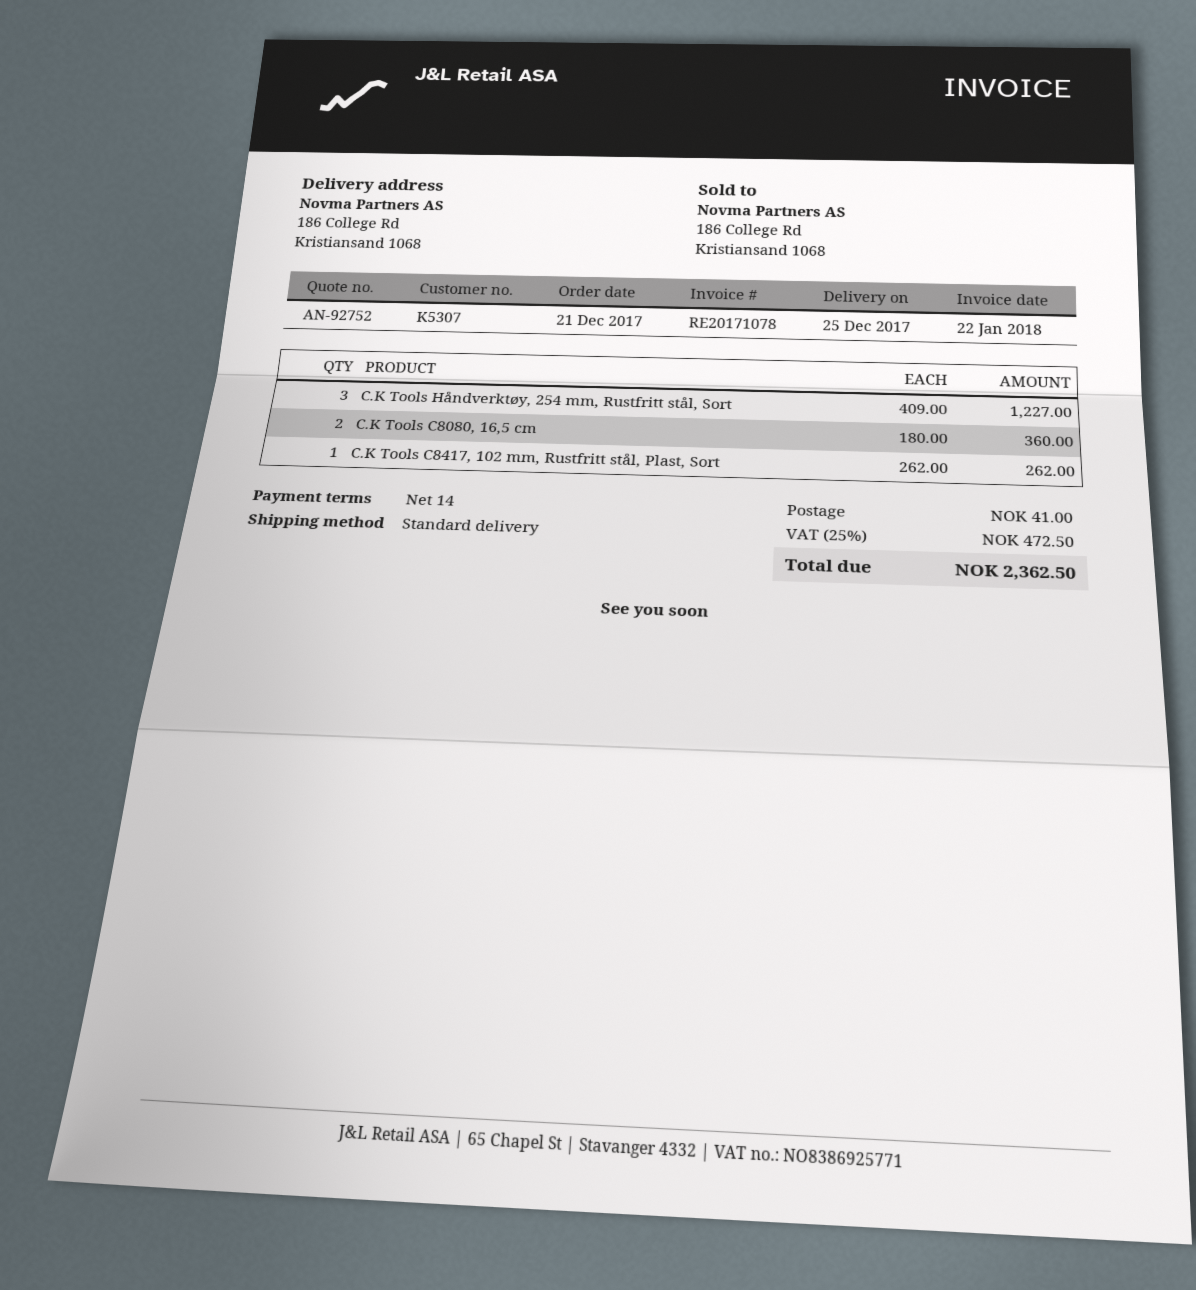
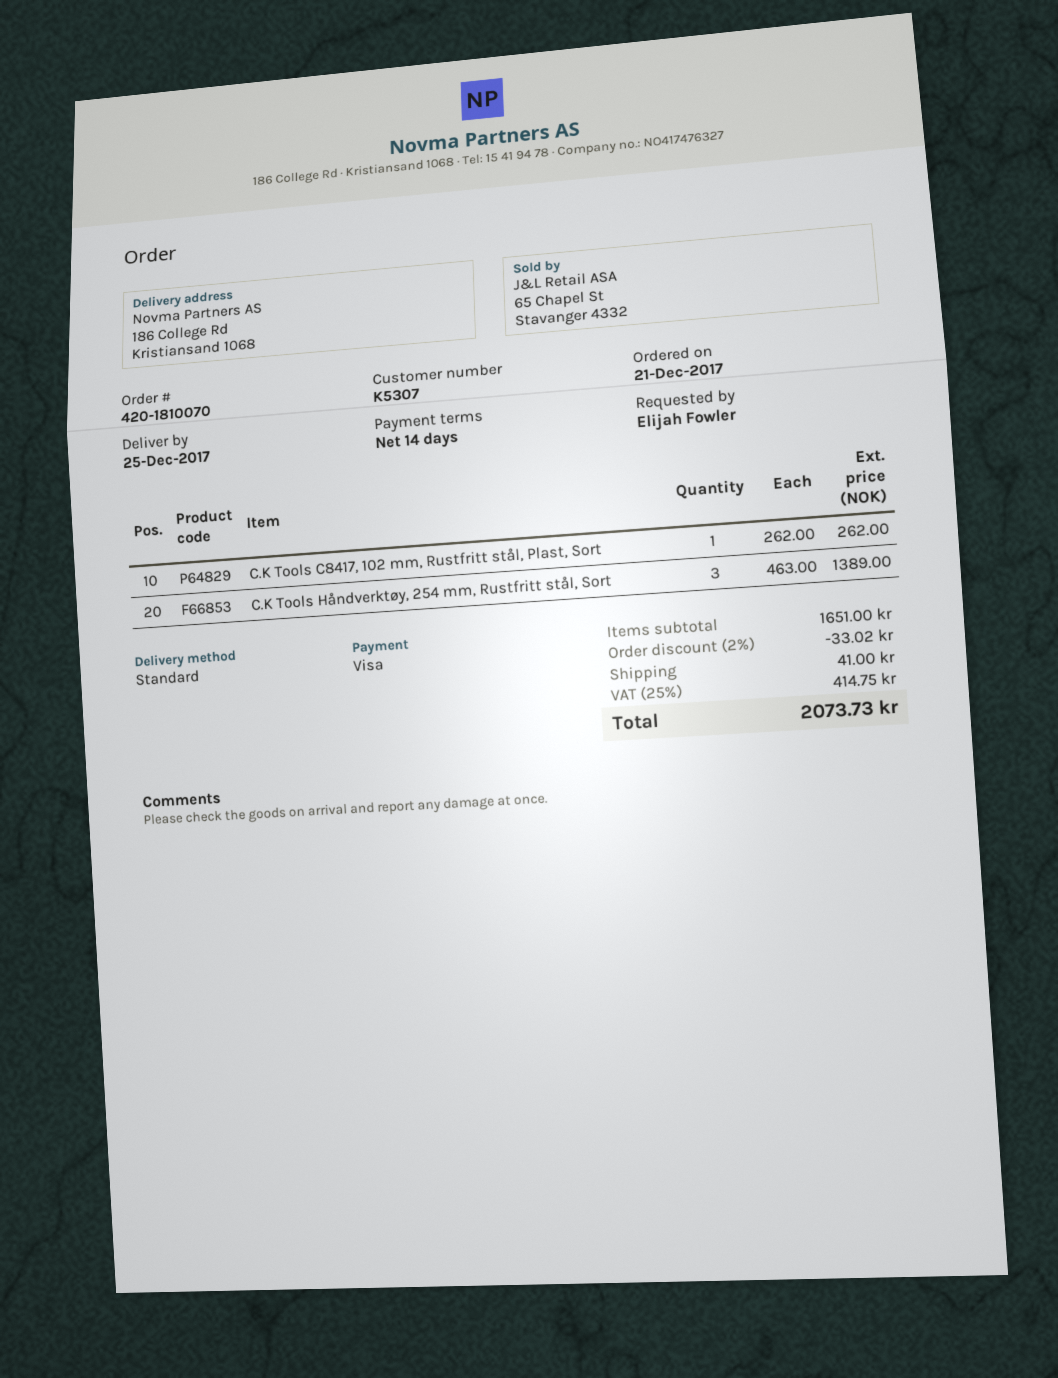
C.K Tools Håndverktøy, 254 mm, Rustfritt stål, Sort: 3 x 409.00 = 1227.00 -> 3 x 463.00 = 1389.00
C.K Tools C8080, 16,5 cm: 2 x 180.00 = 360.00 -> none
discount: none -> 2% = 33.02
tax: 25% = 472.50 -> 25% = 414.75
total: 2362.50 -> 2073.73

